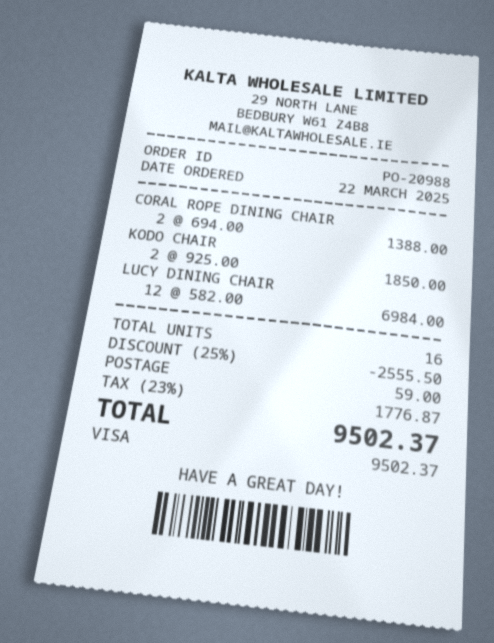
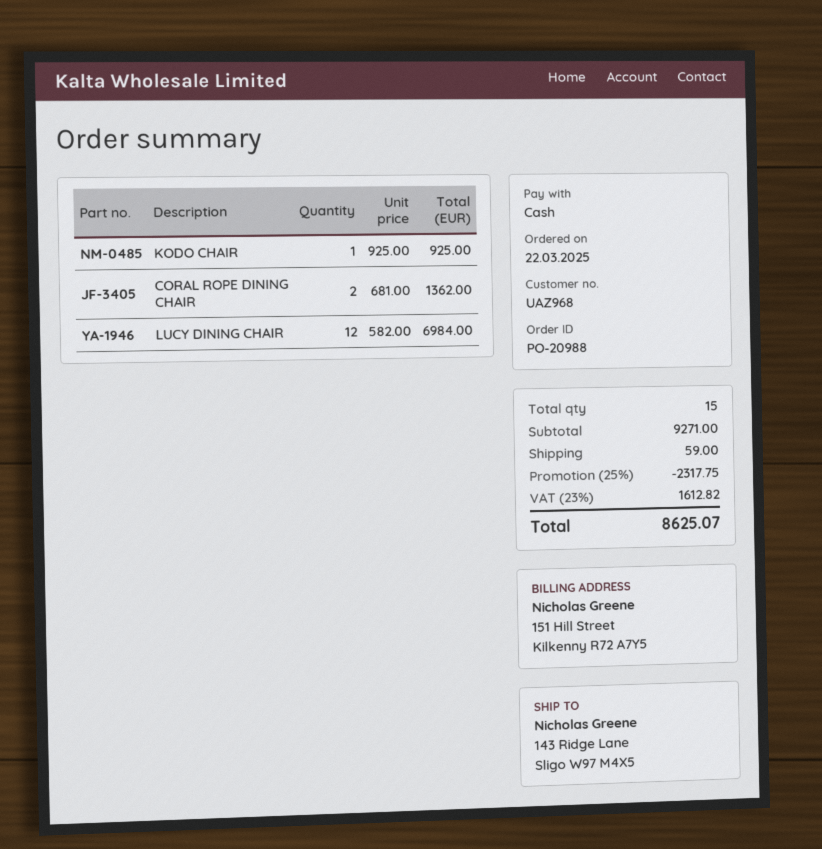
payment method: Visa -> cash
CORAL ROPE DINING CHAIR: 2 x 694.00 = 1388.00 -> 2 x 681.00 = 1362.00
KODO CHAIR: 2 x 925.00 = 1850.00 -> 1 x 925.00 = 925.00
total quantity: 16 -> 15
discount: 25% = 2555.50 -> 25% = 2317.75
tax: 23% = 1776.87 -> 23% = 1612.82
total: 9502.37 -> 8625.07

